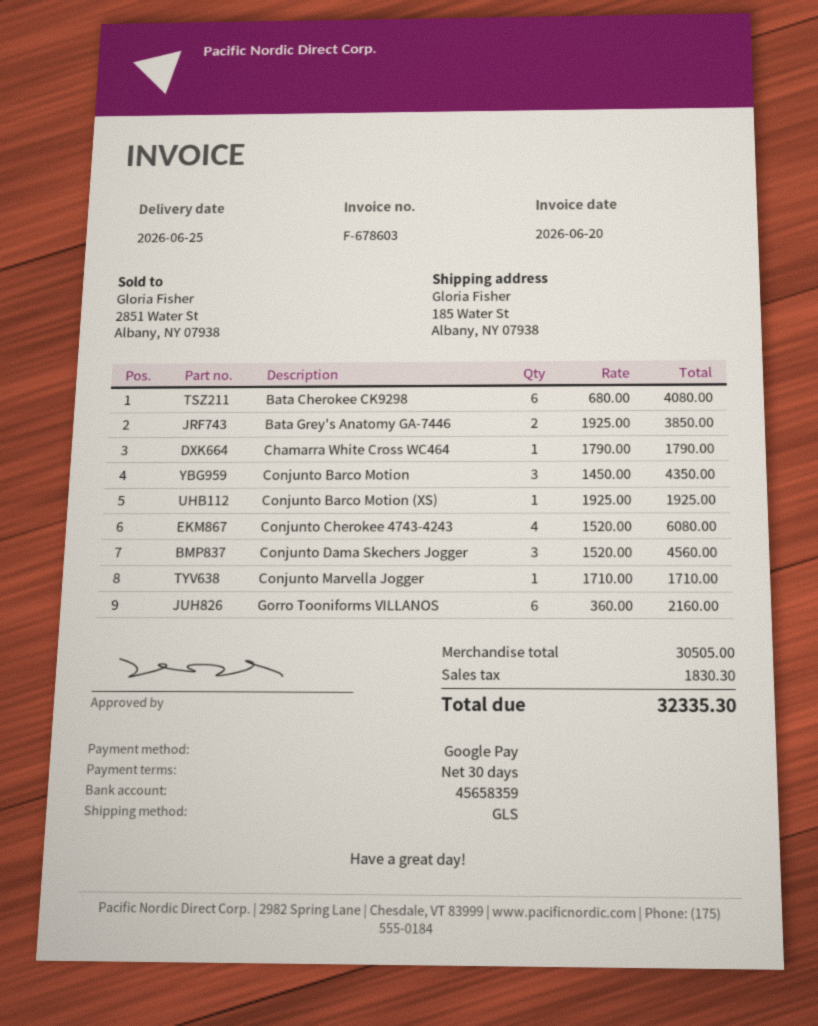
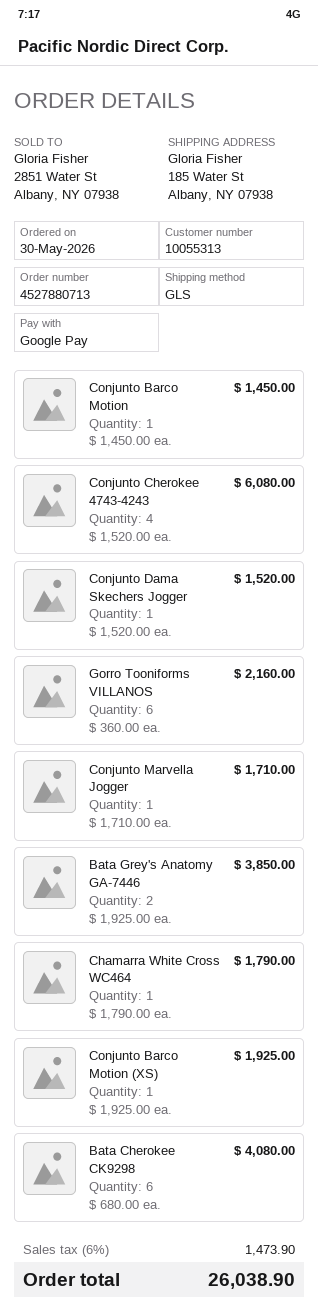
Conjunto Barco Motion: 3 x 1450.00 = 4350.00 -> 1 x 1450.00 = 1450.00
Conjunto Dama Skechers Jogger: 3 x 1520.00 = 4560.00 -> 1 x 1520.00 = 1520.00
tax: 1830.30 -> 1473.90
total: 32335.30 -> 26038.90

